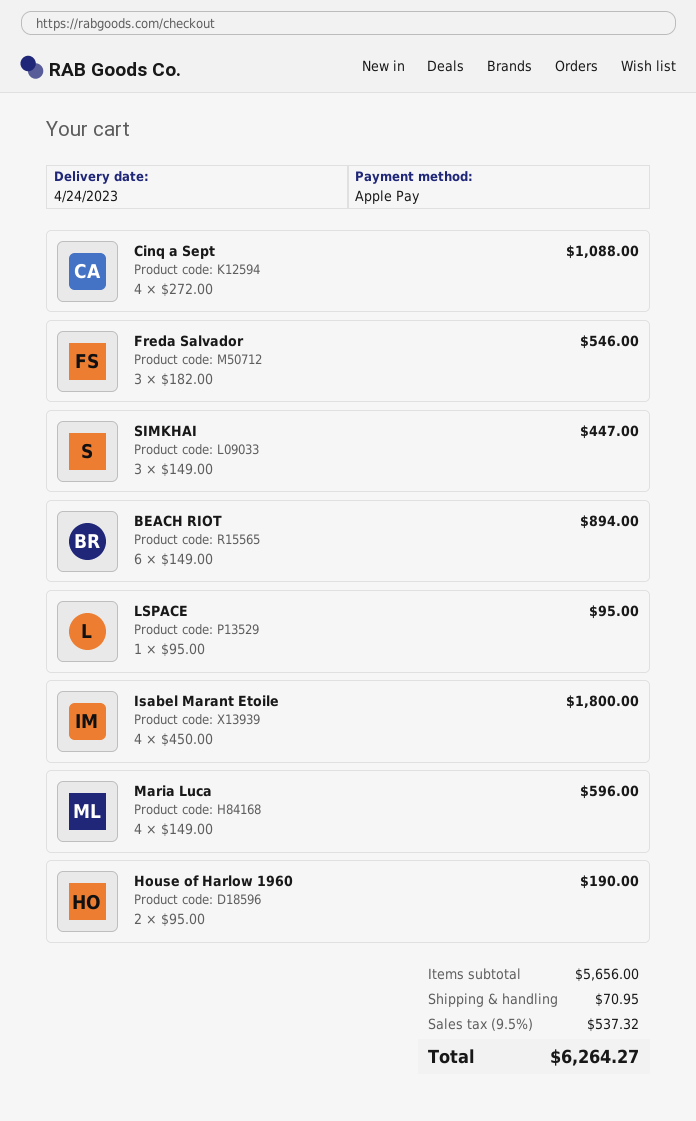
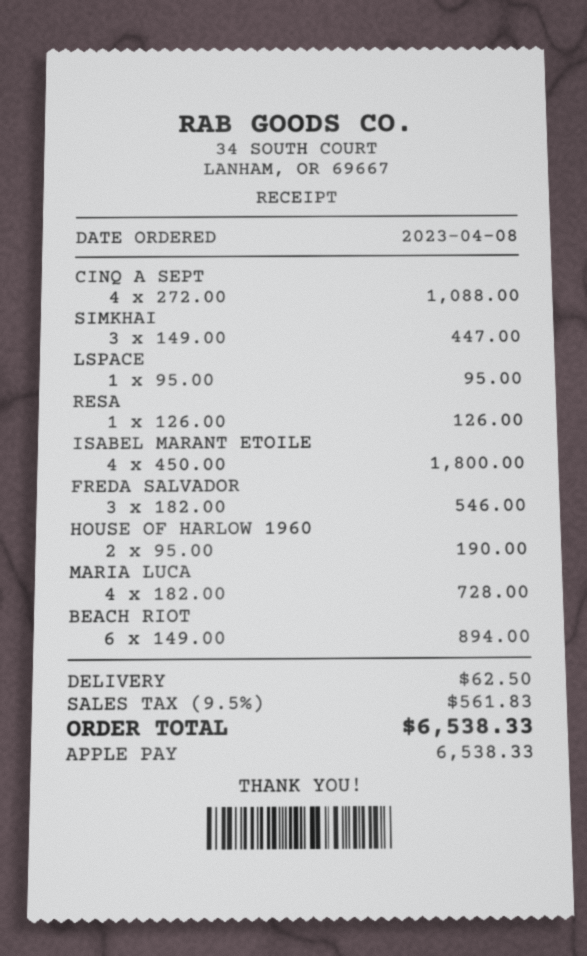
Maria Luca: 4 x 149.00 = 596.00 -> 4 x 182.00 = 728.00
RESA: none -> 1 x 126.00 = 126.00
shipping: 70.95 -> 62.50
tax: 9.5% = 537.32 -> 9.5% = 561.83
total: 6264.27 -> 6538.33

